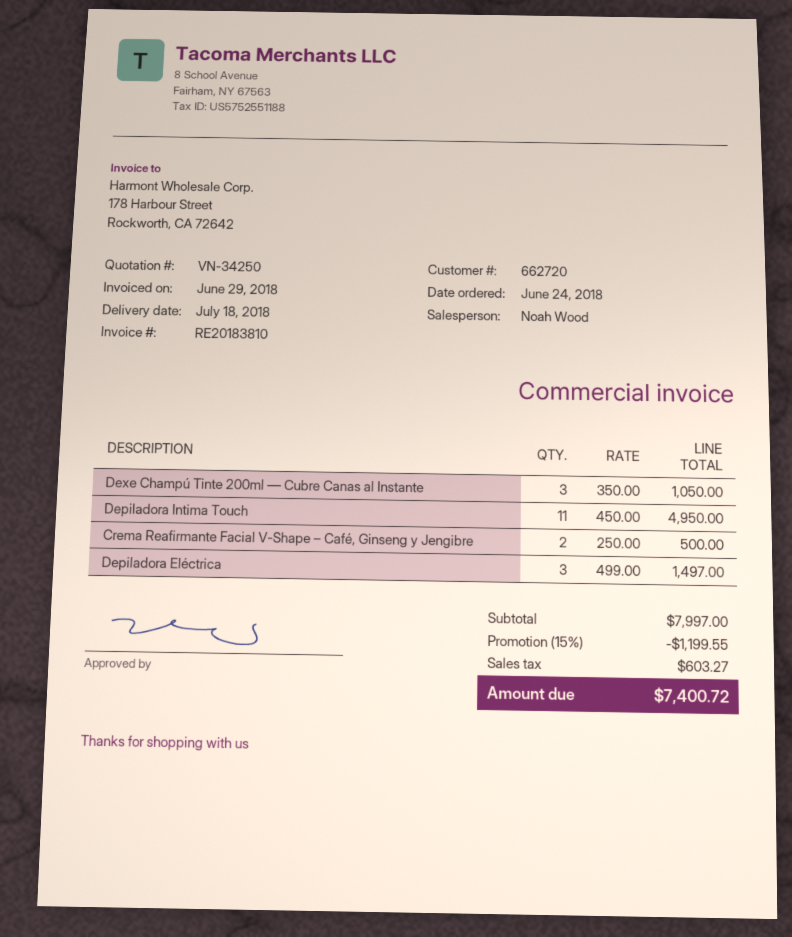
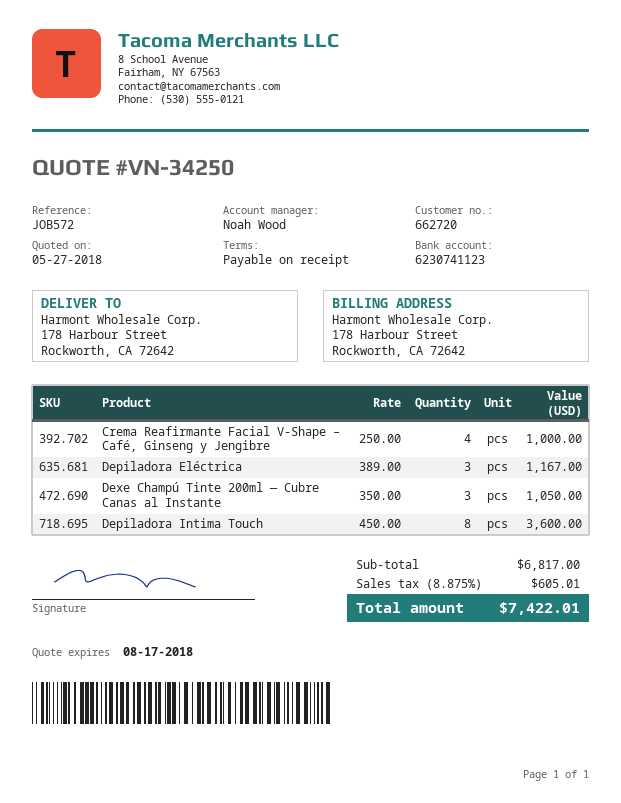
Depiladora Intima Touch: 11 x 450.00 = 4950.00 -> 8 x 450.00 = 3600.00
Crema Reafirmante Facial V-Shape – Café, Ginseng y Jengibre: 2 x 250.00 = 500.00 -> 4 x 250.00 = 1000.00
Depiladora Eléctrica: 3 x 499.00 = 1497.00 -> 3 x 389.00 = 1167.00
subtotal: 7997.00 -> 6817.00
discount: 15% = 1199.55 -> none
tax: 603.27 -> 605.01
total: 7400.72 -> 7422.01

